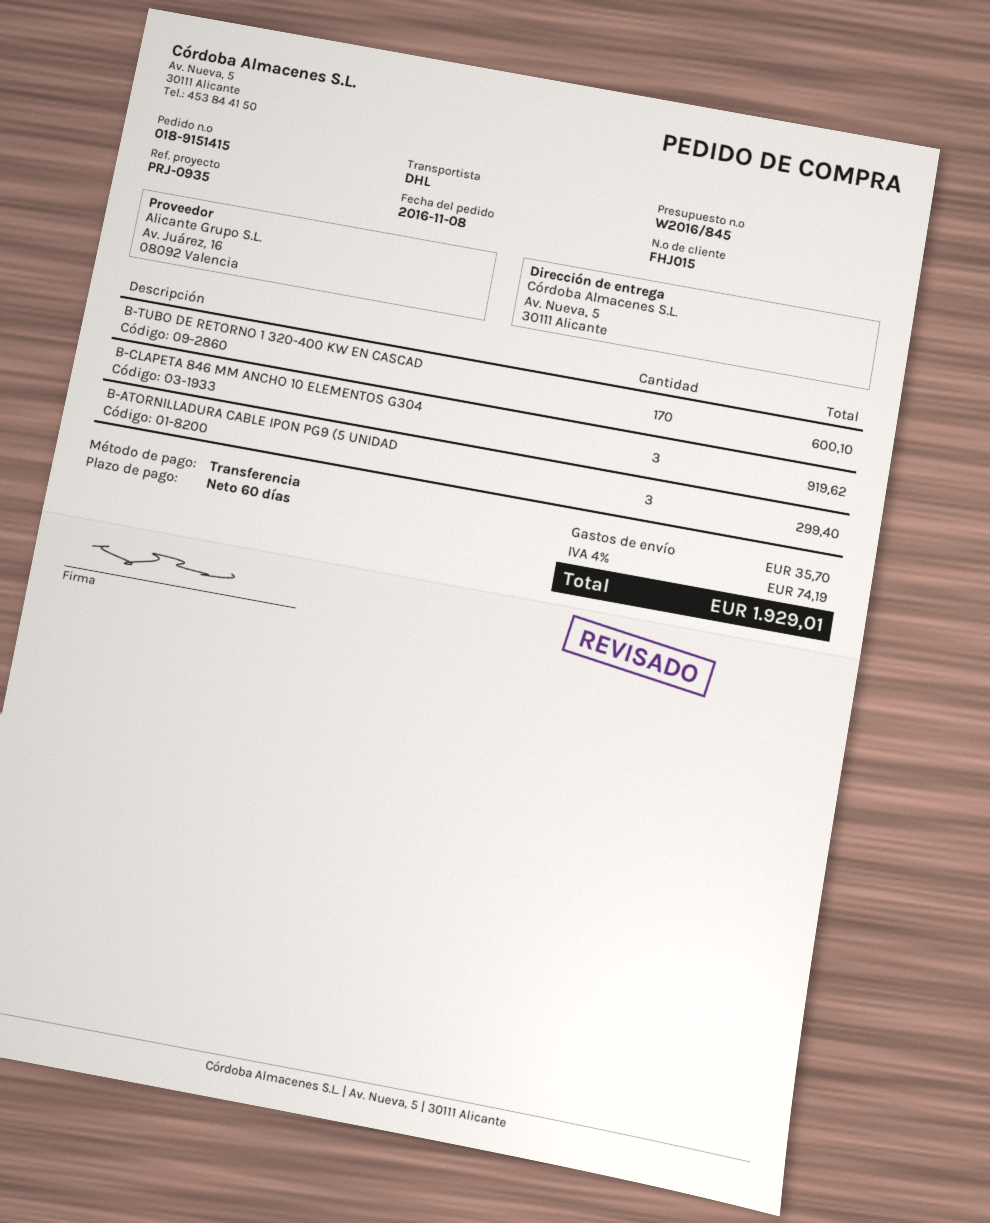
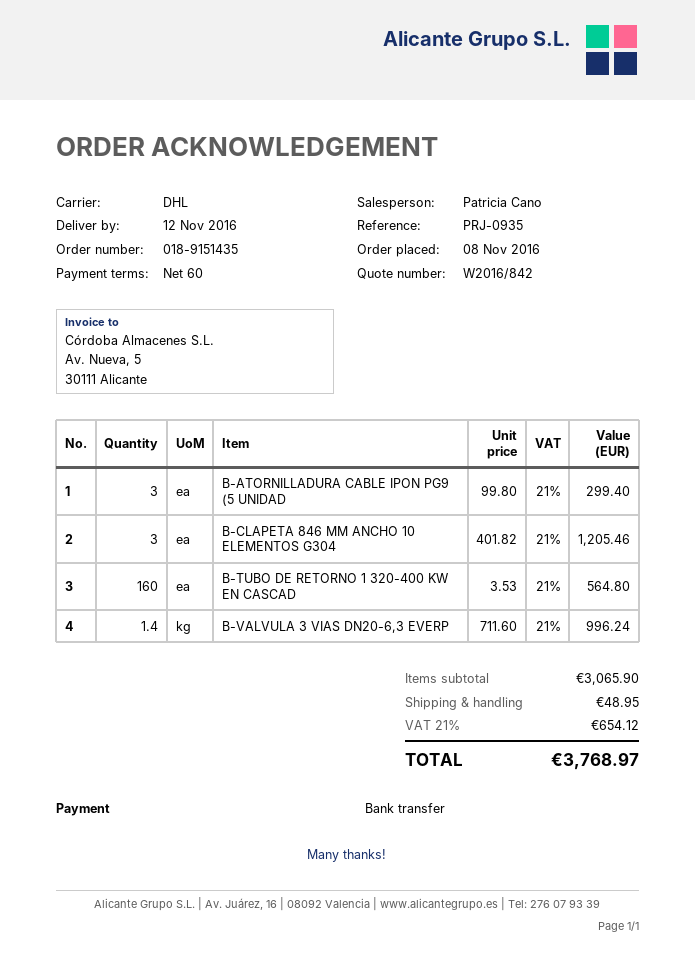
quote number: W2016/845 -> W2016/842
order number: 018-9151415 -> 018-9151435
B-TUBO DE RETORNO 1 320-400 KW EN CASCAD: 170 for 600.10 -> 160 for 564.80
B-CLAPETA 846 MM ANCHO 10 ELEMENTOS G304: 3 for 919.62 -> 3 for 1205.46
B-VALVULA 3 VIAS DN20-6,3 EVERP: none -> 1.4 for 996.24
shipping: 35.70 -> 48.95
tax: 4% = 74.19 -> 21% = 654.12
total: 1929.01 -> 3768.97

